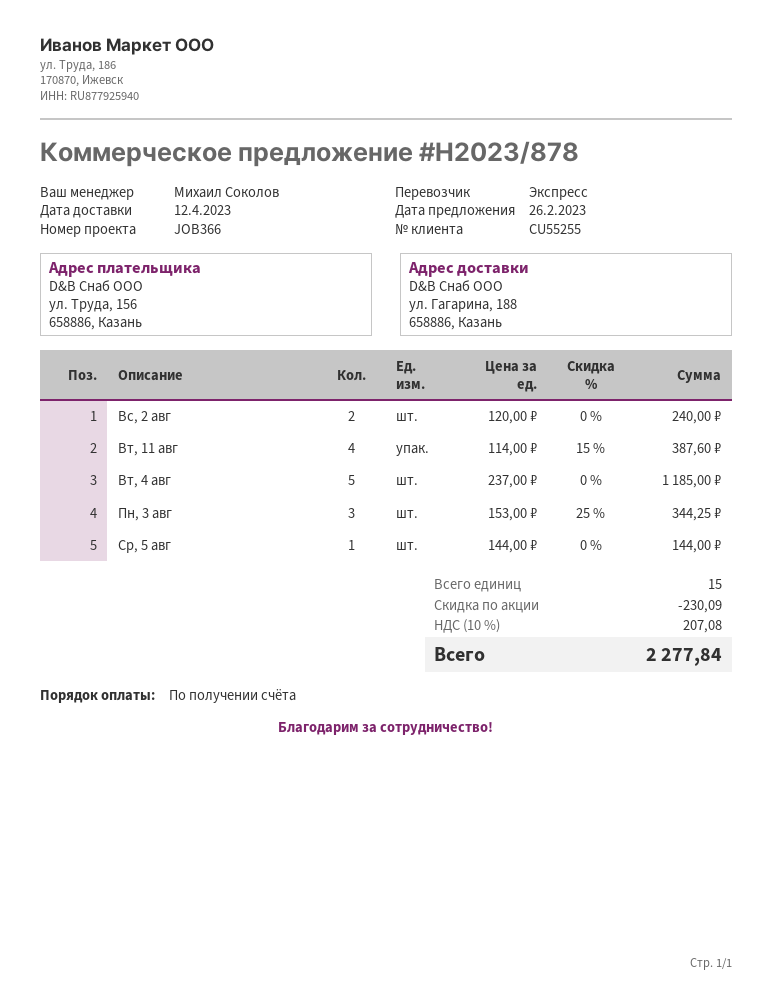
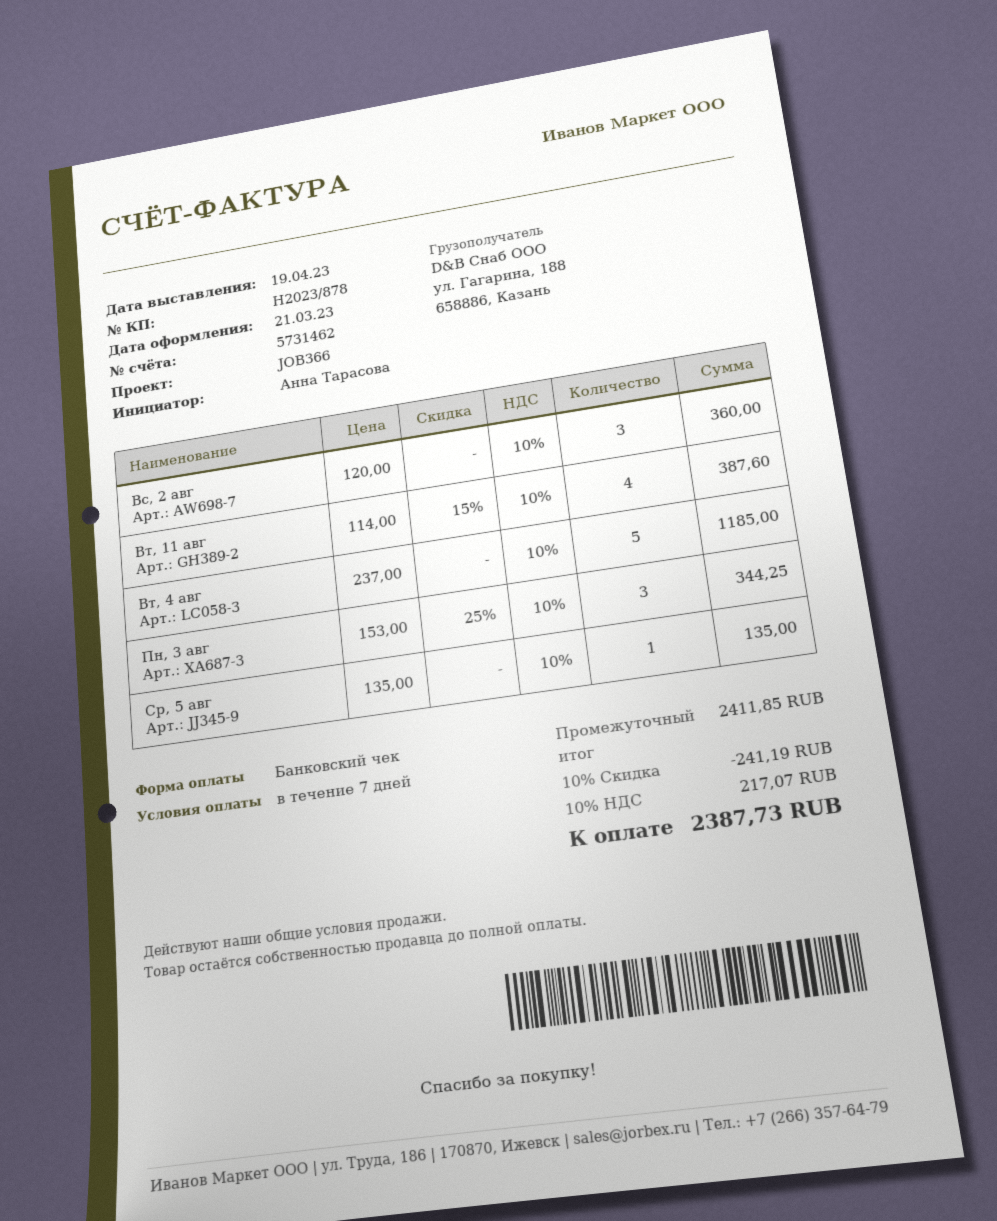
payment terms: on receipt -> 7 days
Вс, 2 авг: 2 x 120.00 = 240.00 -> 3 x 120.00 = 360.00
Ср, 5 авг: 1 x 144.00 = 144.00 -> 1 x 135.00 = 135.00
discount: 230.09 -> 241.19
tax: 10% = 207.08 -> 10% = 217.07
total: 2277.84 -> 2387.73

